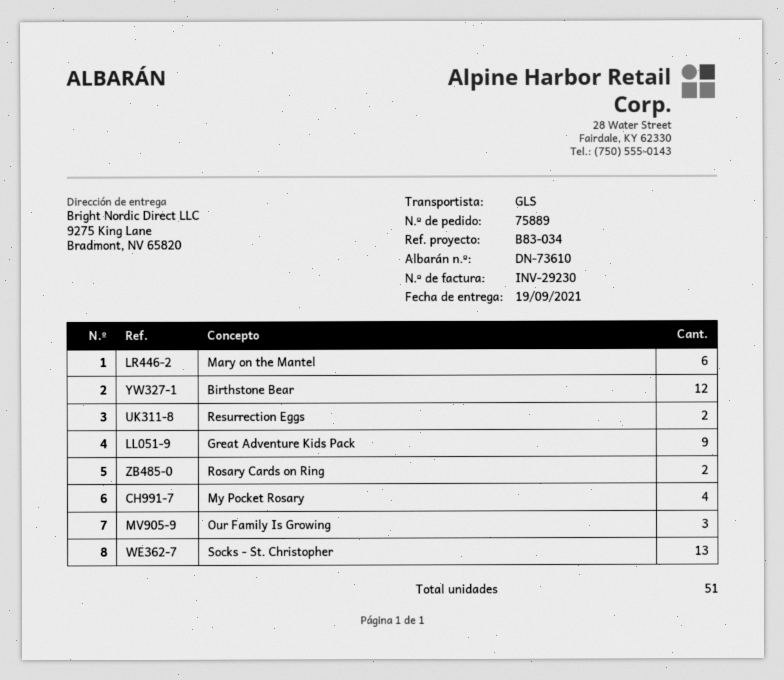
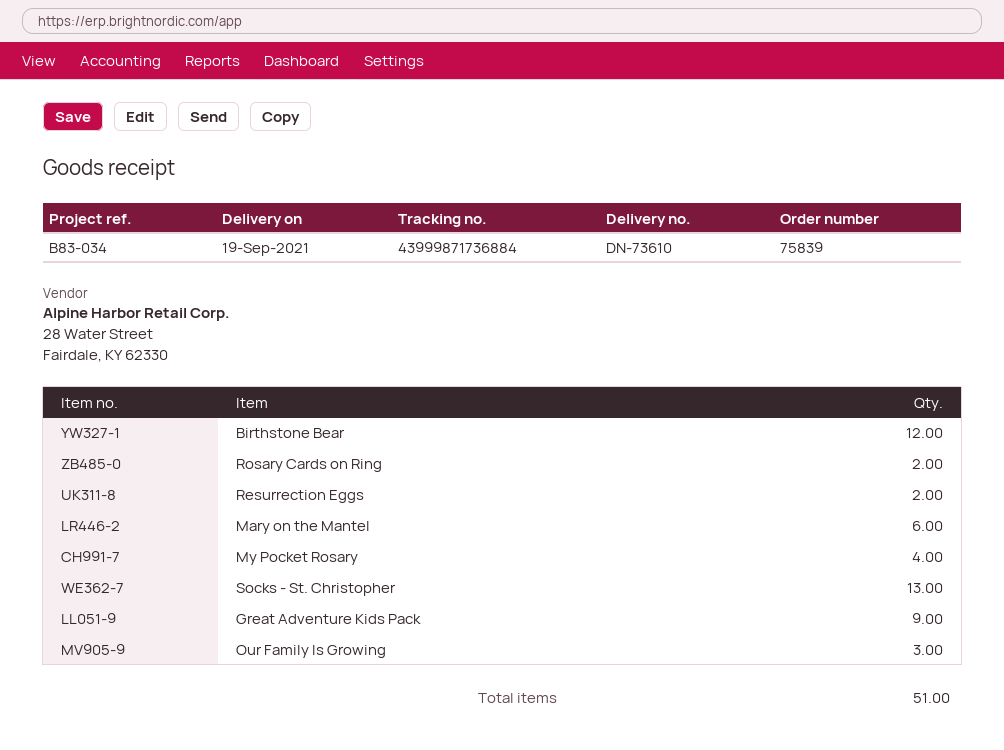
order number: 75889 -> 75839

